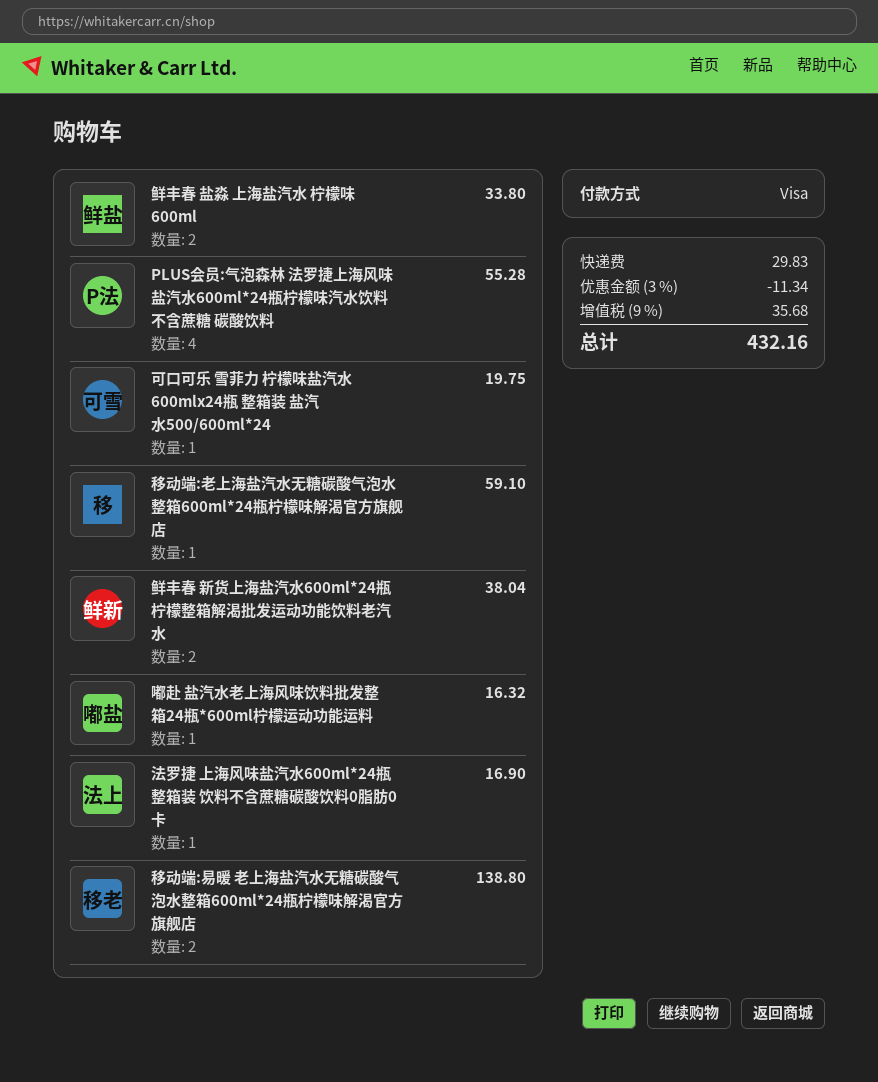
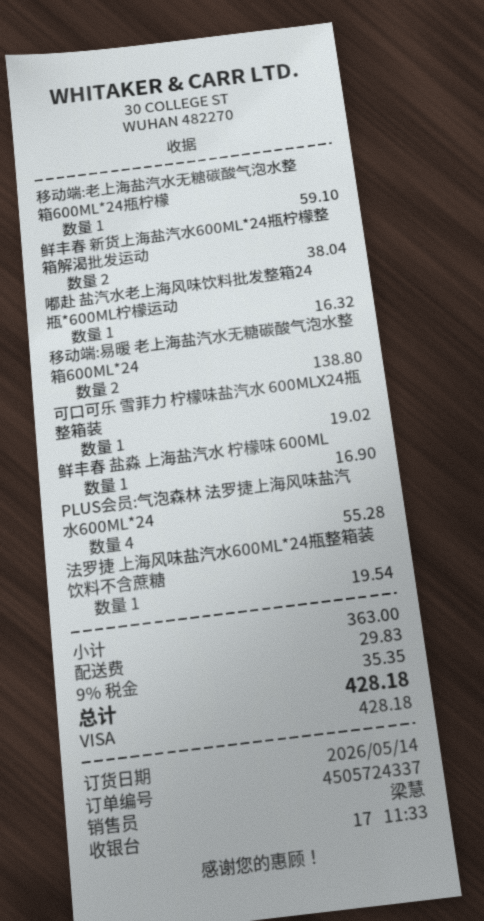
鲜丰春 盐淼 上海盐汽水 柠檬味 600ml: 2 for 33.80 -> 1 for 16.90
可口可乐 雪菲力 柠檬味盐汽水 600mlx24瓶 整箱装 盐汽水500/600ml*24: 1 for 19.75 -> 1 for 19.02
法罗捷 上海风味盐汽水600ml*24瓶整箱装 饮料不含蔗糖碳酸饮料0脂肪0卡: 1 for 16.90 -> 1 for 19.54
discount: 3% = 11.34 -> none
tax: 9% = 35.68 -> 9% = 35.35
total: 432.16 -> 428.18

